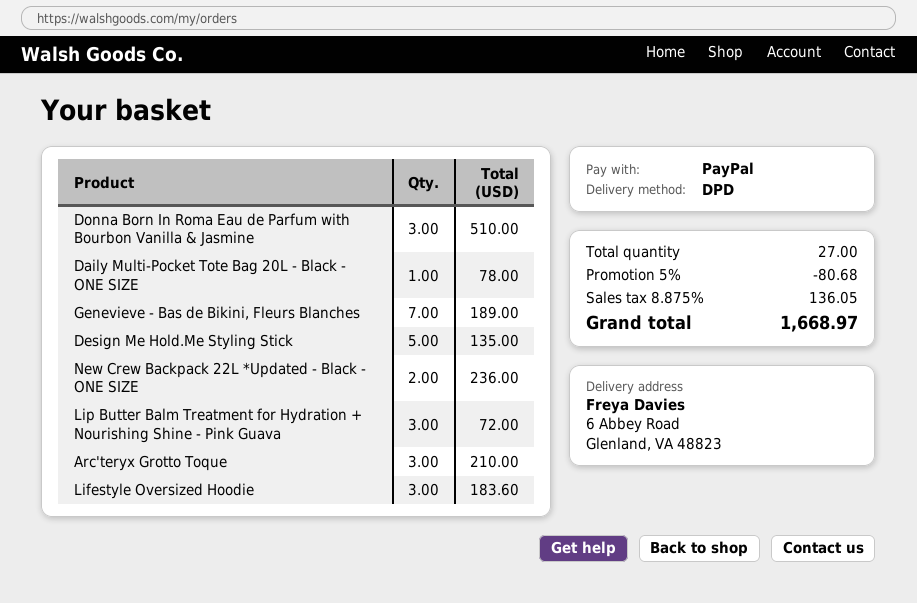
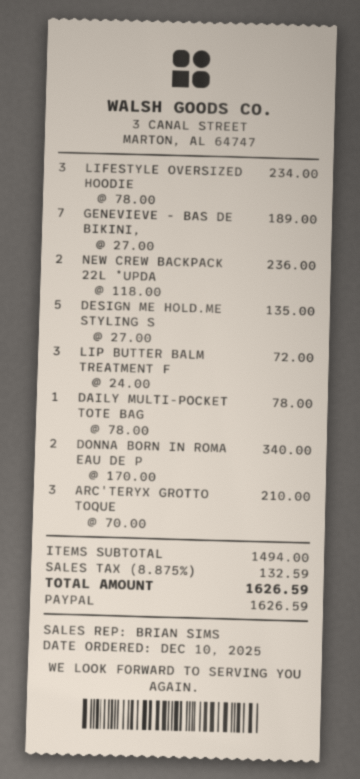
Donna Born In Roma Eau de Parfum with Bourbon Vanilla & Jasmine: 3 for 510.00 -> 2 for 340.00
Lifestyle Oversized Hoodie: 3 for 183.60 -> 3 for 234.00
discount: 5% = 80.68 -> none
tax: 8.875% = 136.05 -> 8.875% = 132.59
total: 1668.97 -> 1626.59

